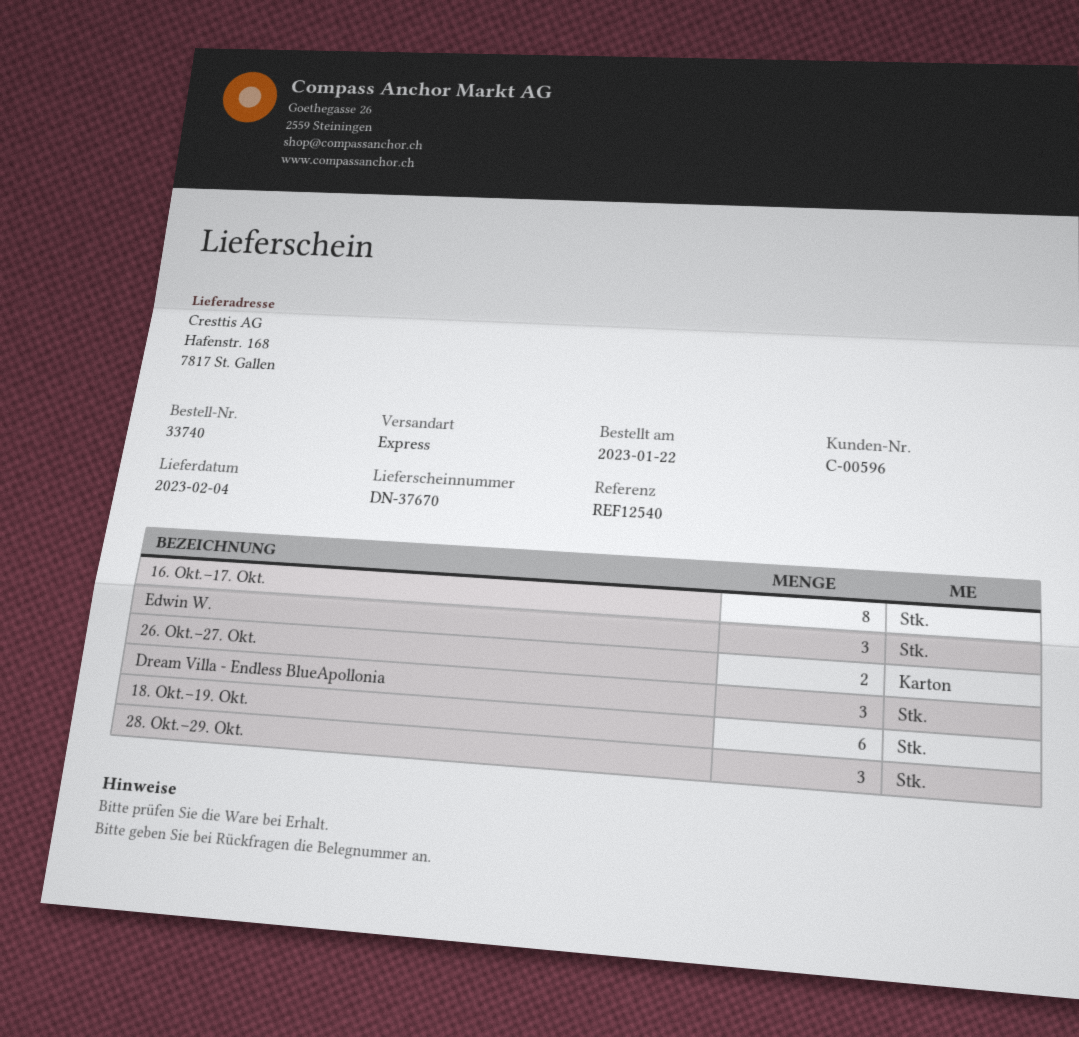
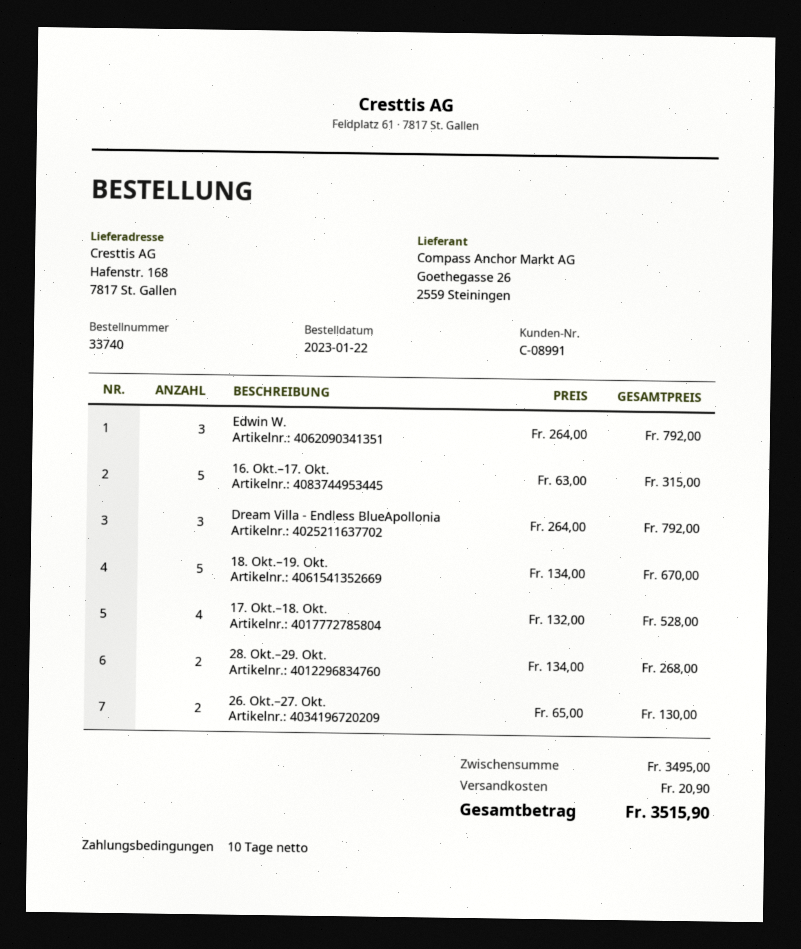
customer number: C-00596 -> C-08991
16. Okt.–17. Okt.: 8 -> 5
18. Okt.–19. Okt.: 6 -> 5
28. Okt.–29. Okt.: 3 -> 2
17. Okt.–18. Okt.: none -> 4

